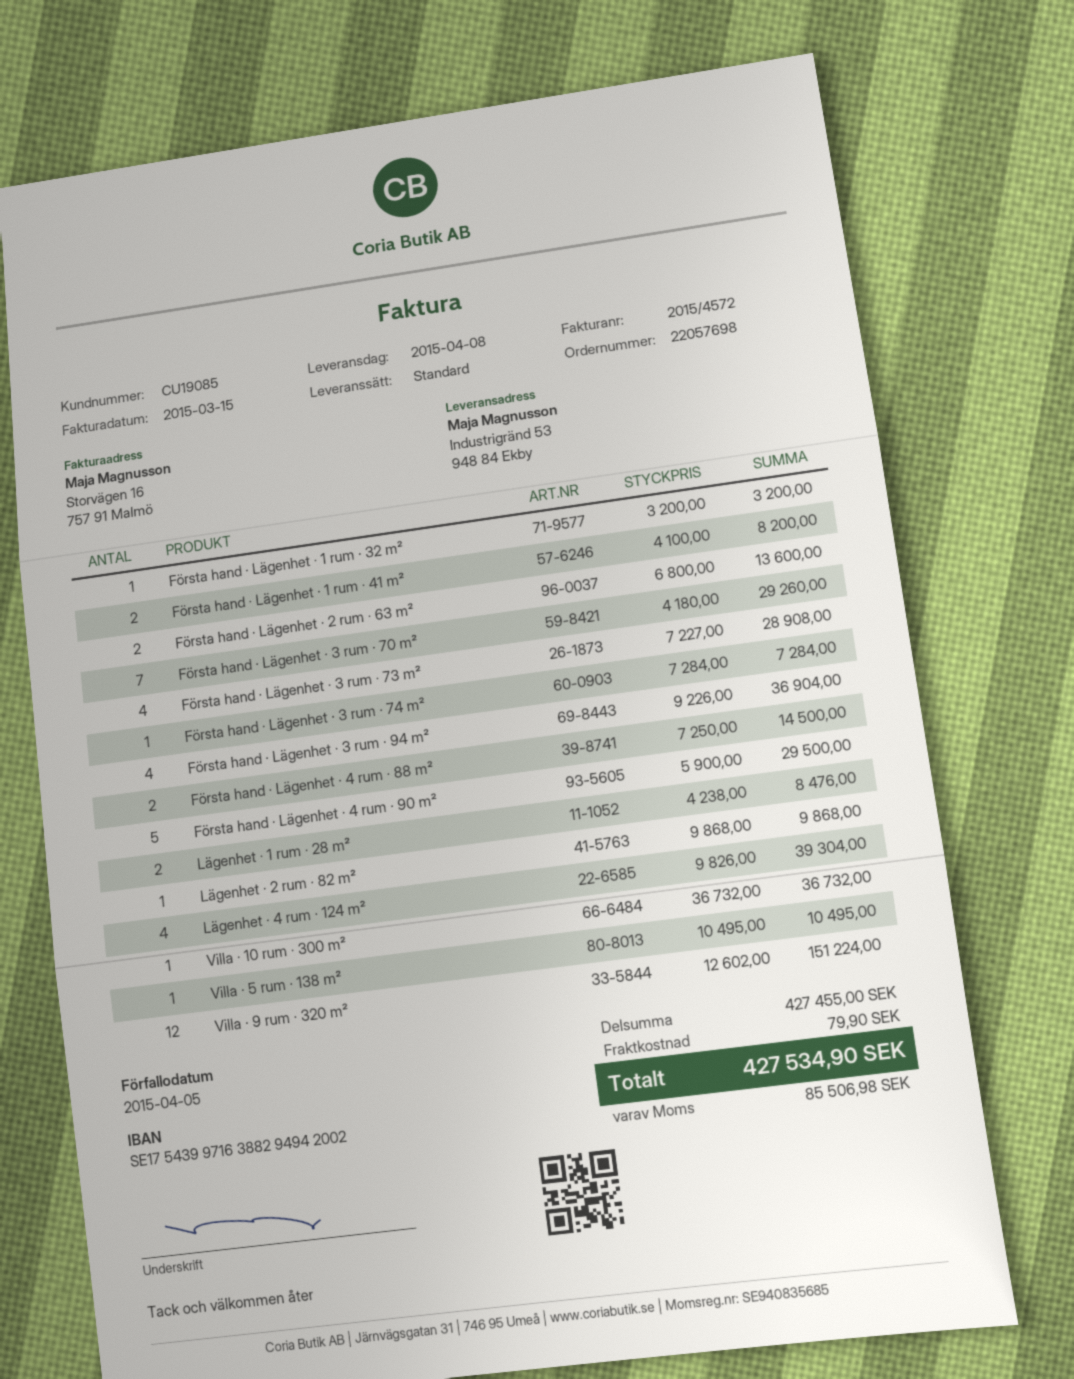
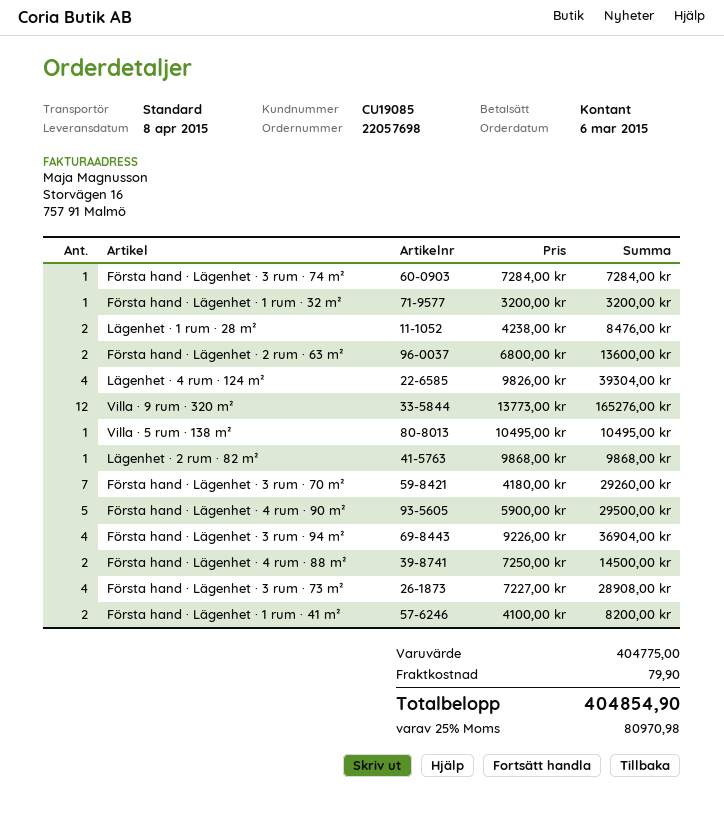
Villa · 10 rum · 300 m²: 1 x 36732.00 = 36732.00 -> none
Villa · 9 rum · 320 m²: 12 x 12602.00 = 151224.00 -> 12 x 13773.00 = 165276.00
subtotal: 427455.00 -> 404775.00
tax: 85506.98 -> 80970.98
total: 427534.90 -> 404854.90

